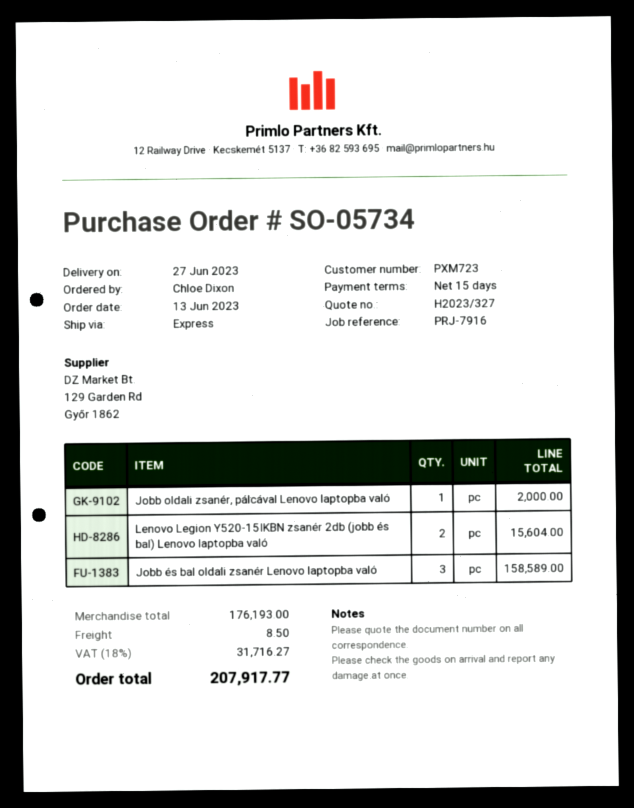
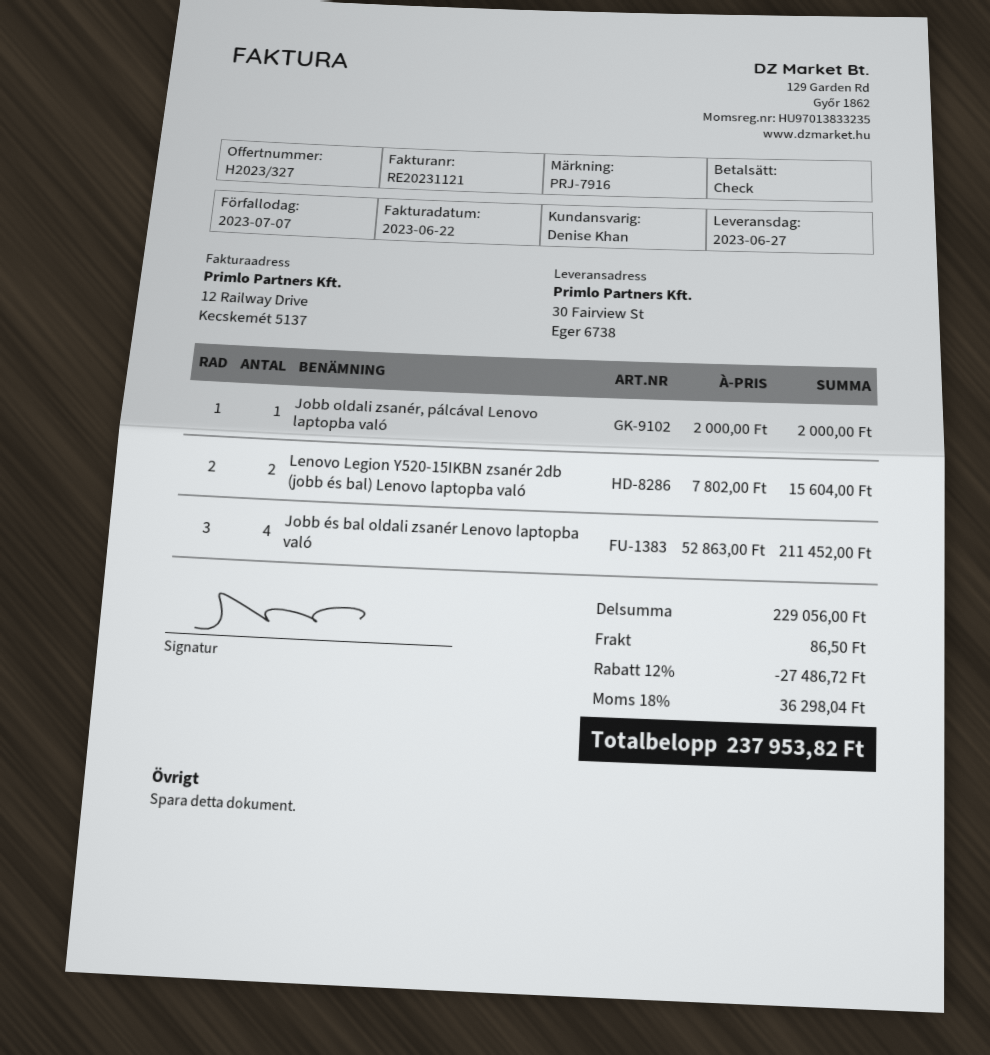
Jobb és bal oldali zsanér Lenovo laptopba való: 3 for 158589.00 -> 4 for 211452.00
subtotal: 176193.00 -> 229056.00
discount: none -> 12% = 27486.72
shipping: 8.50 -> 86.50
tax: 18% = 31716.27 -> 18% = 36298.04
total: 207917.77 -> 237953.82

